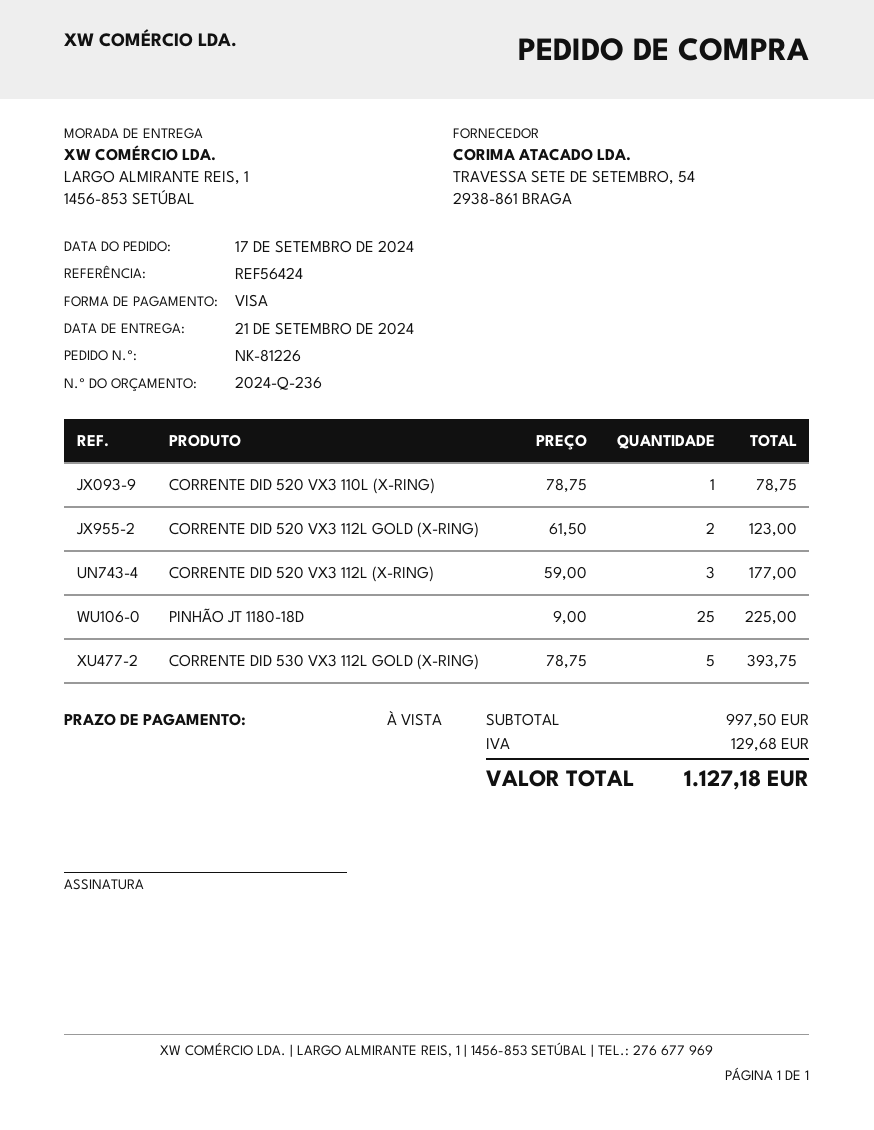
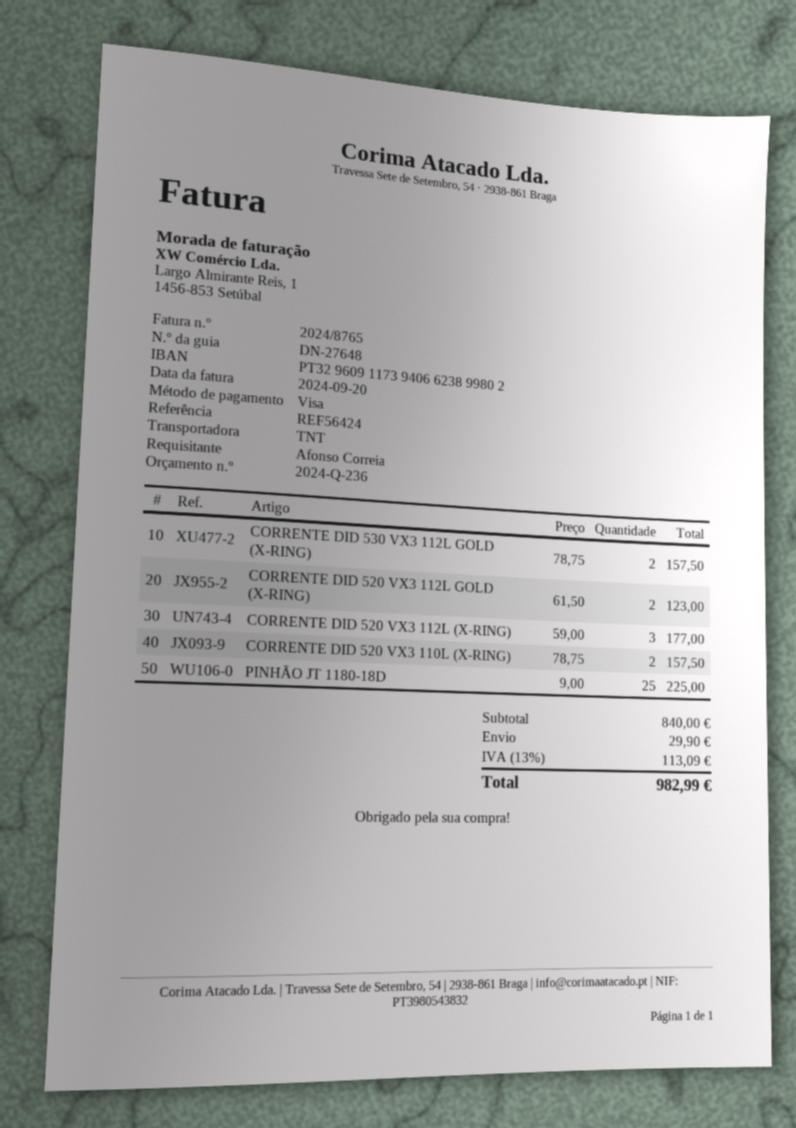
CORRENTE DID 520 VX3 110L (X-RING): 1 x 78.75 = 78.75 -> 2 x 78.75 = 157.50
CORRENTE DID 530 VX3 112L GOLD (X-RING): 5 x 78.75 = 393.75 -> 2 x 78.75 = 157.50
subtotal: 997.50 -> 840.00
shipping: none -> 29.90
tax: 129.68 -> 113.09
total: 1127.18 -> 982.99

